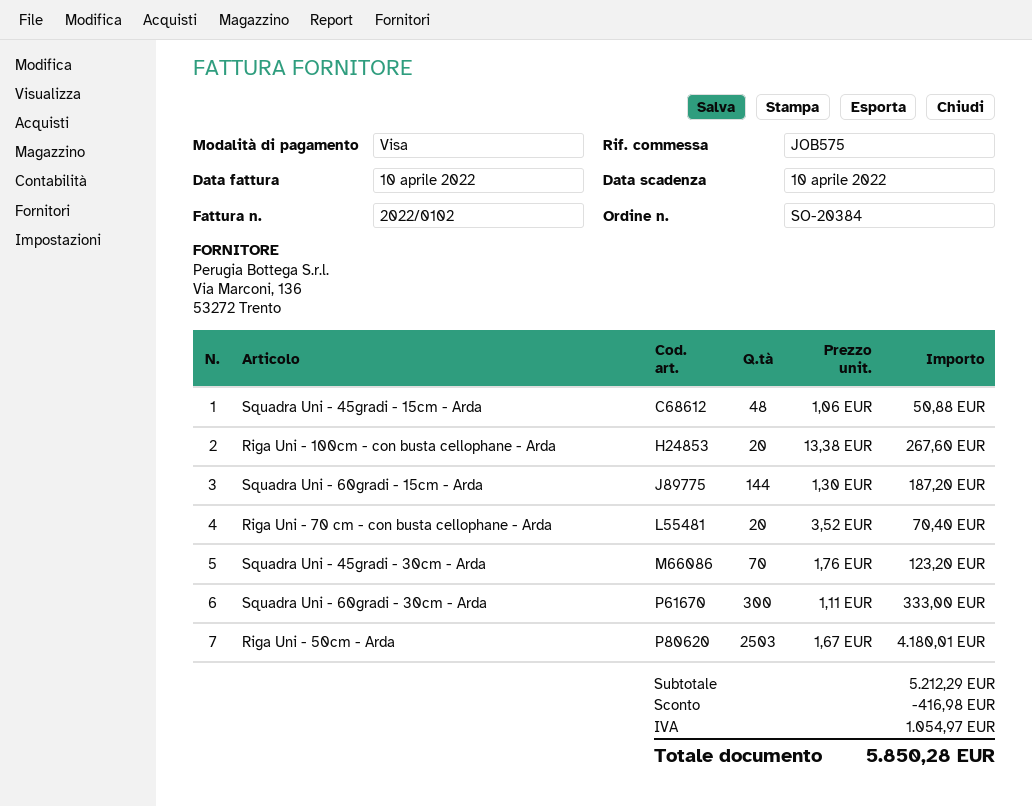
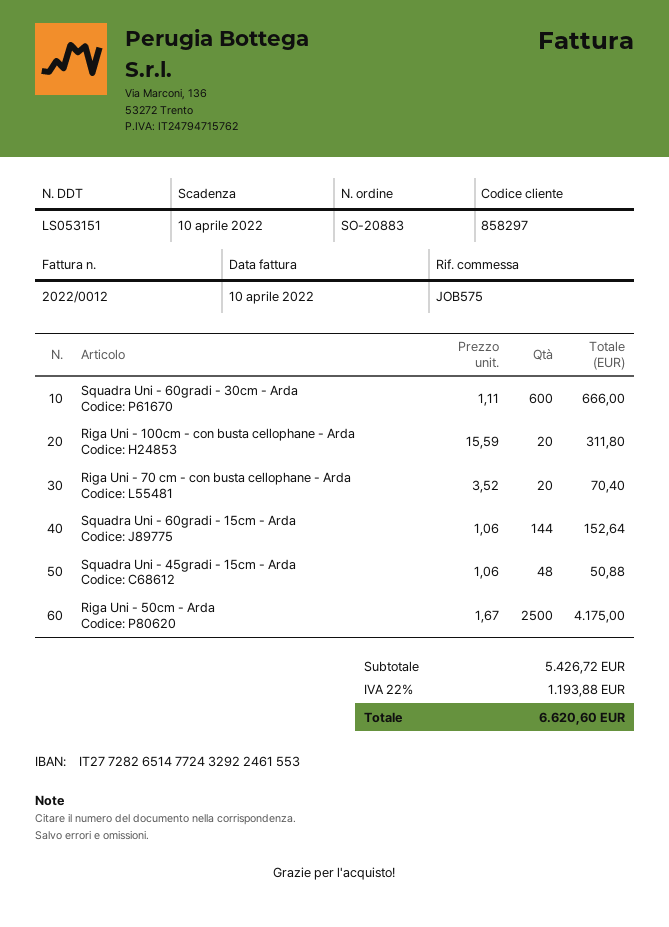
order number: SO-20384 -> SO-20883
invoice number: 2022/0102 -> 2022/0012
Riga Uni - 100cm - con busta cellophane - Arda: 20 x 13.38 = 267.60 -> 20 x 15.59 = 311.80
Squadra Uni - 60gradi - 15cm - Arda: 144 x 1.30 = 187.20 -> 144 x 1.06 = 152.64
Squadra Uni - 45gradi - 30cm - Arda: 70 x 1.76 = 123.20 -> none
Squadra Uni - 60gradi - 30cm - Arda: 300 x 1.11 = 333.00 -> 600 x 1.11 = 666.00
Riga Uni - 50cm - Arda: 2503 x 1.67 = 4180.01 -> 2500 x 1.67 = 4175.00
subtotal: 5212.29 -> 5426.72
discount: 416.98 -> none
tax: 1054.97 -> 1193.88
total: 5850.28 -> 6620.60

